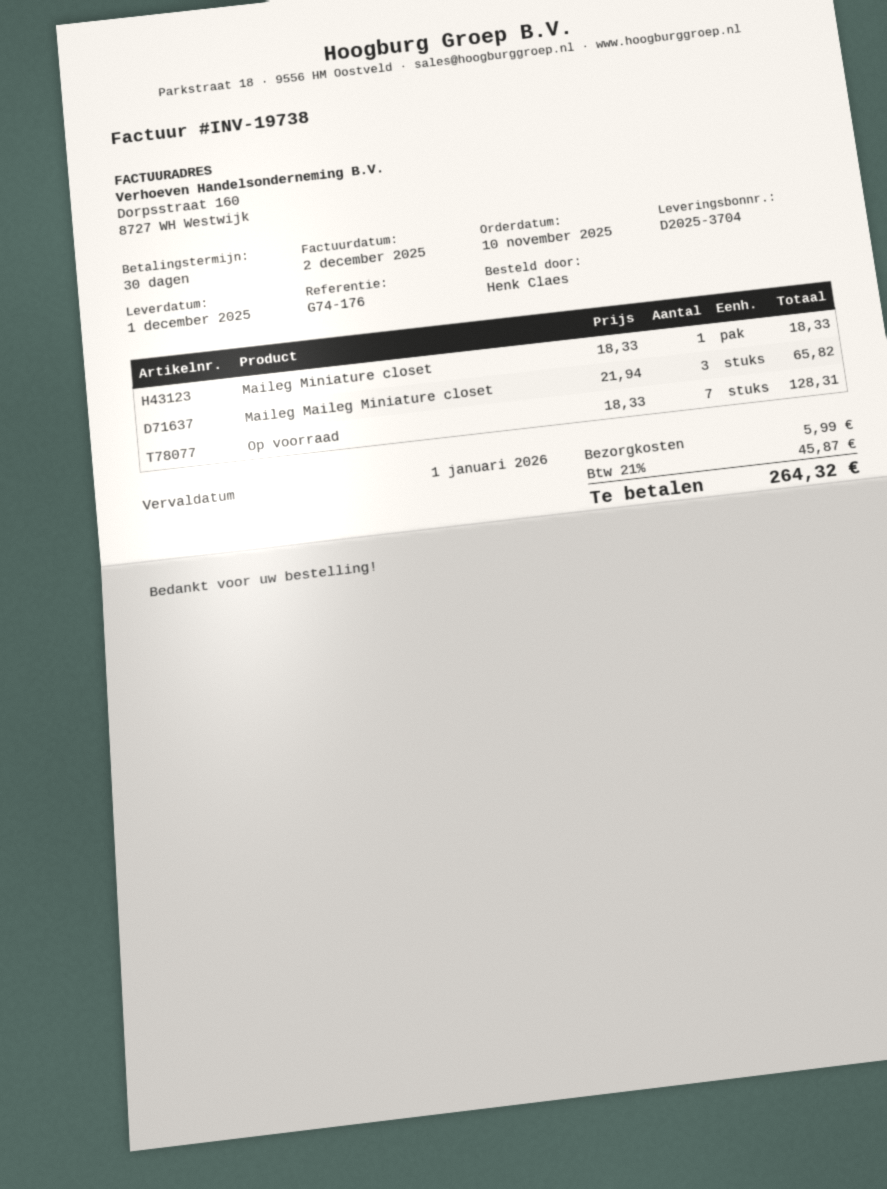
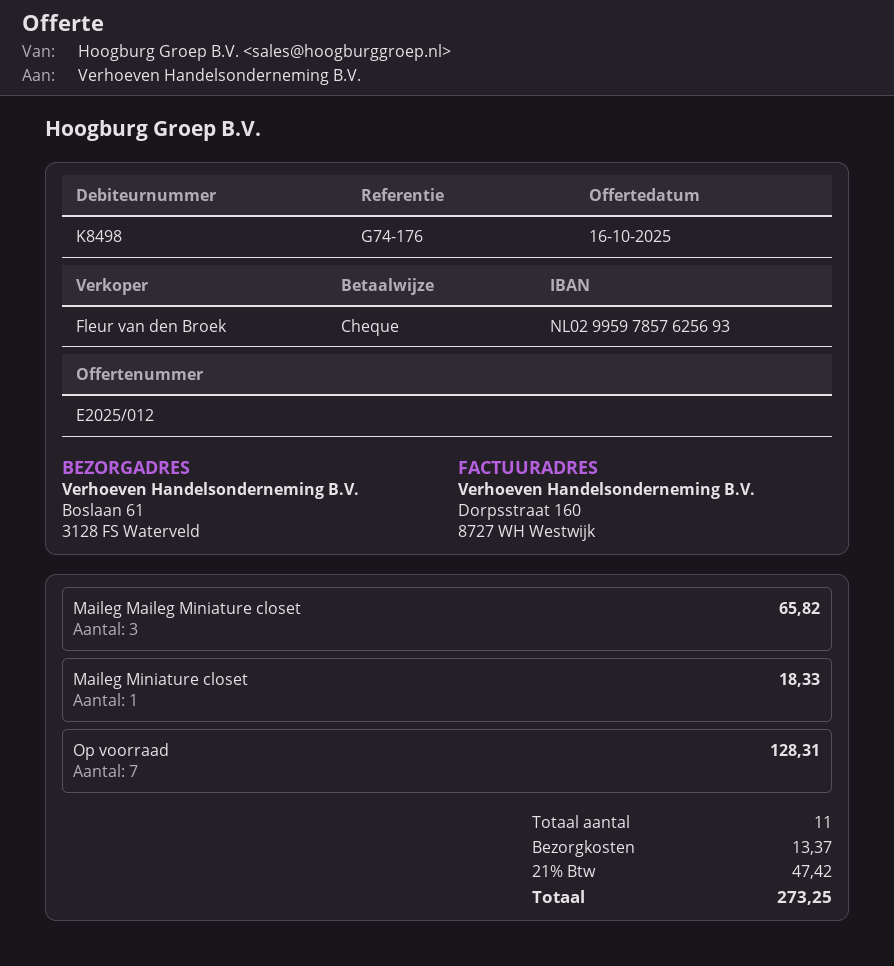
shipping: 5.99 -> 13.37
tax: 21% = 45.87 -> 21% = 47.42
total: 264.32 -> 273.25

